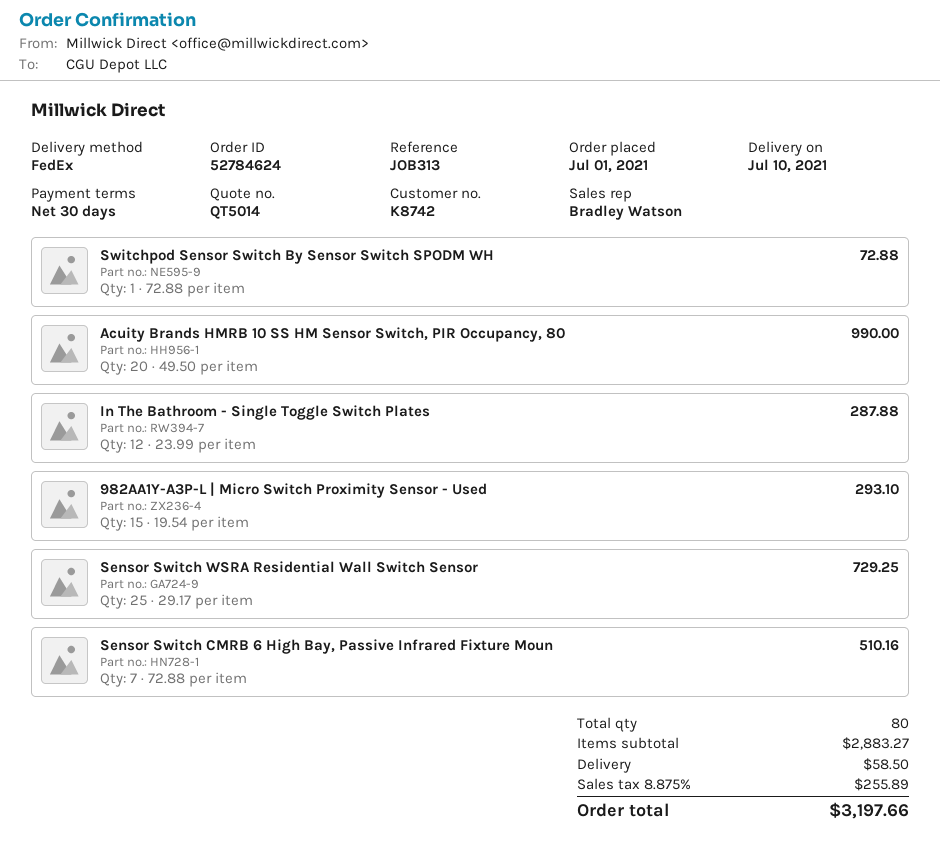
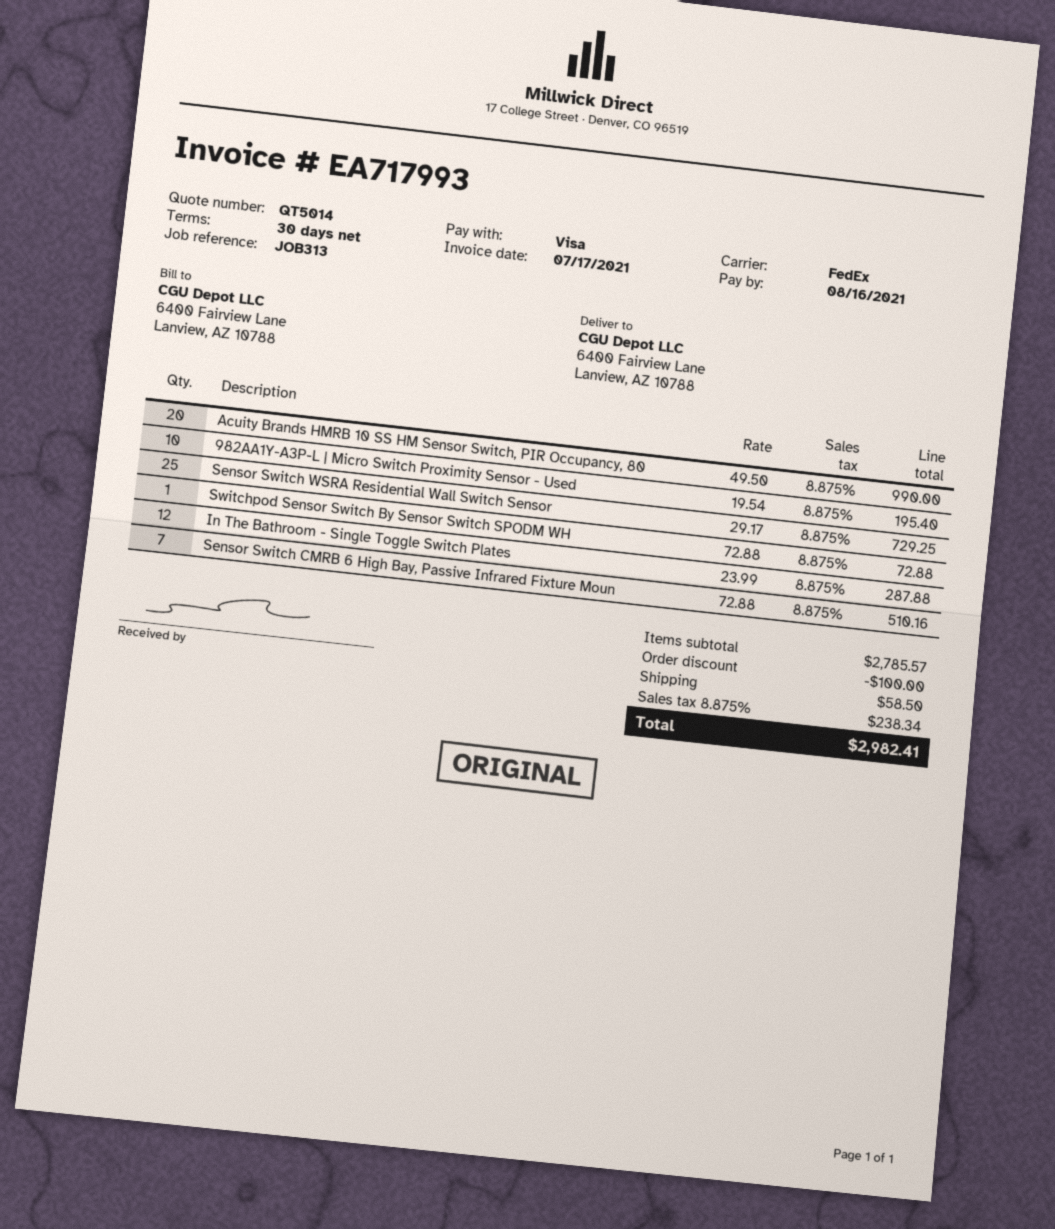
982AA1Y-A3P-L | Micro Switch Proximity Sensor - Used: 15 x 19.54 = 293.10 -> 10 x 19.54 = 195.40
subtotal: 2883.27 -> 2785.57
discount: none -> 100.00
tax: 8.875% = 255.89 -> 8.875% = 238.34
total: 3197.66 -> 2982.41

